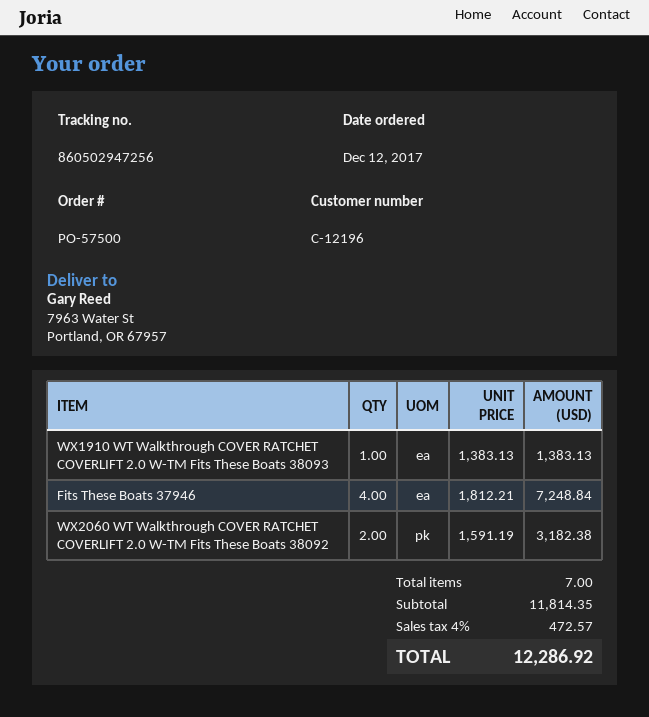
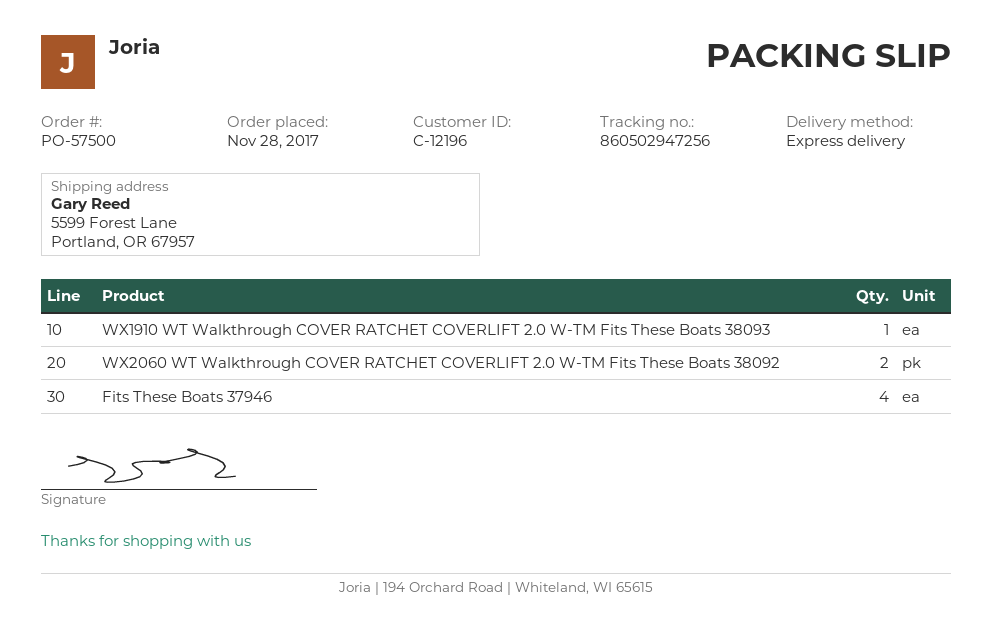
order date: 2017-12-12 -> 2017-11-28
ship to: 7963 Water St, Portland, OR 67957 -> 5599 Forest Lane, Portland, OR 67957

